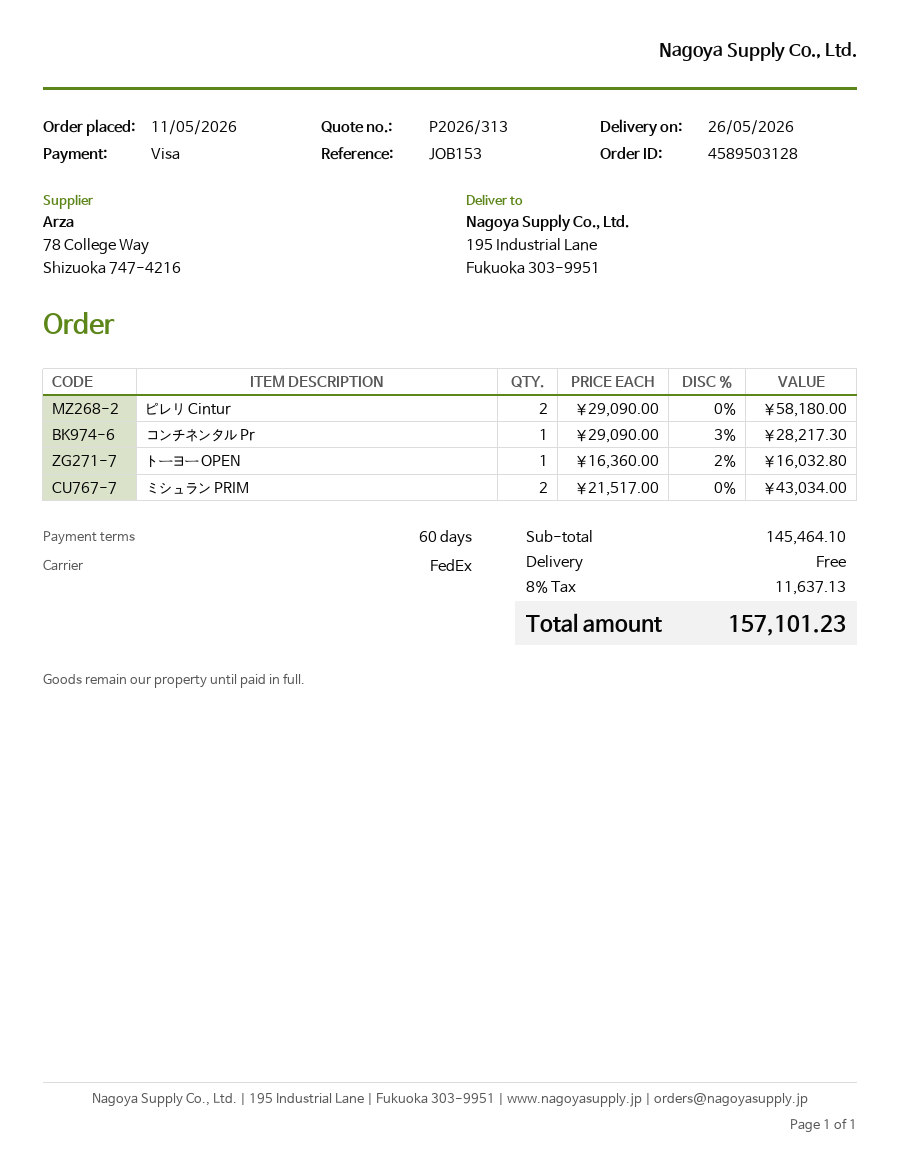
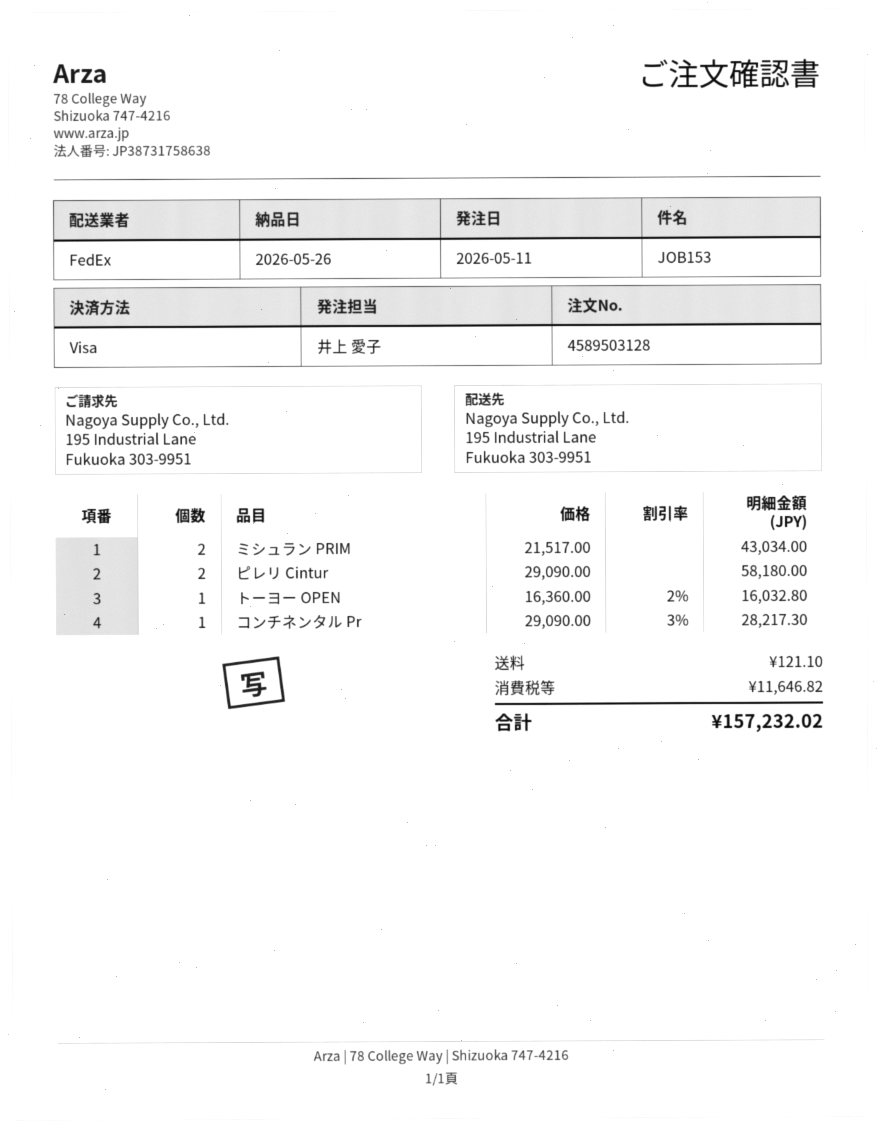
shipping: 0.00 -> 121.10
tax: 11637.13 -> 11646.82
total: 157101.23 -> 157232.02

